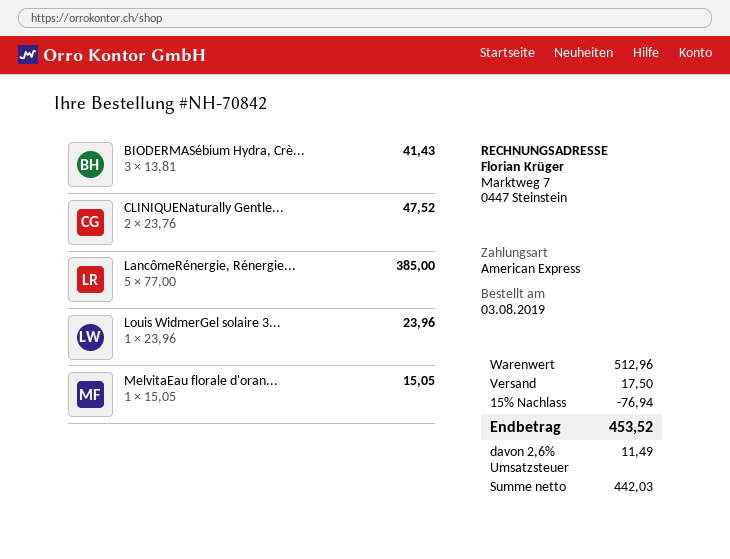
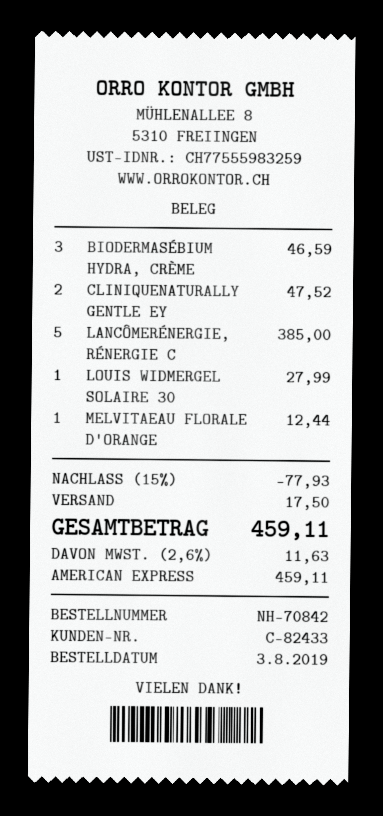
BIODERMASébium Hydra, Crè...: 3 for 41.43 -> 3 for 46.59
Louis WidmerGel solaire 3...: 1 for 23.96 -> 1 for 27.99
MelvitaEau florale d'oran...: 1 for 15.05 -> 1 for 12.44
discount: 15% = 76.94 -> 15% = 77.93
tax: 2.6% = 11.49 -> 2.6% = 11.63
total: 453.52 -> 459.11

